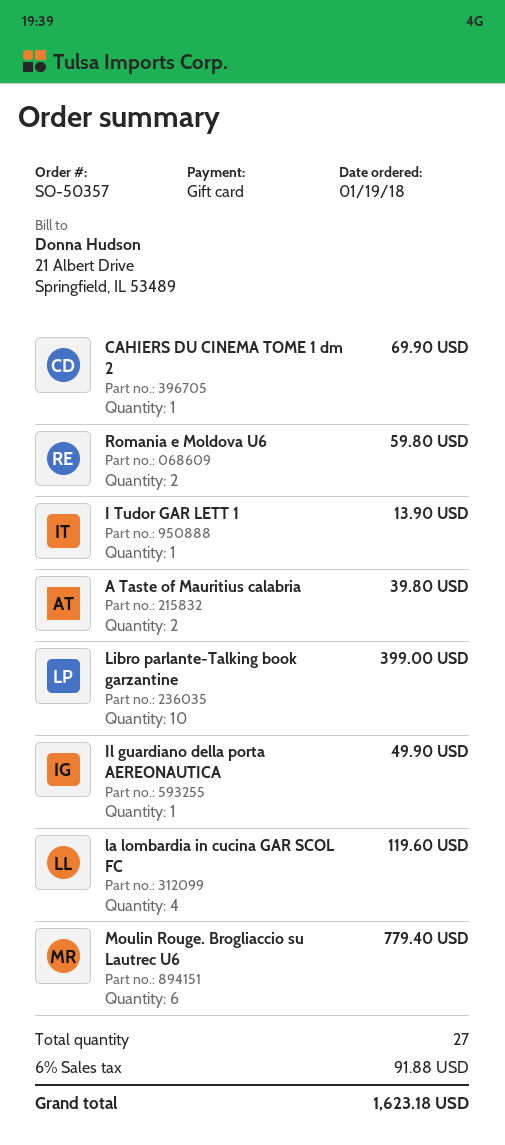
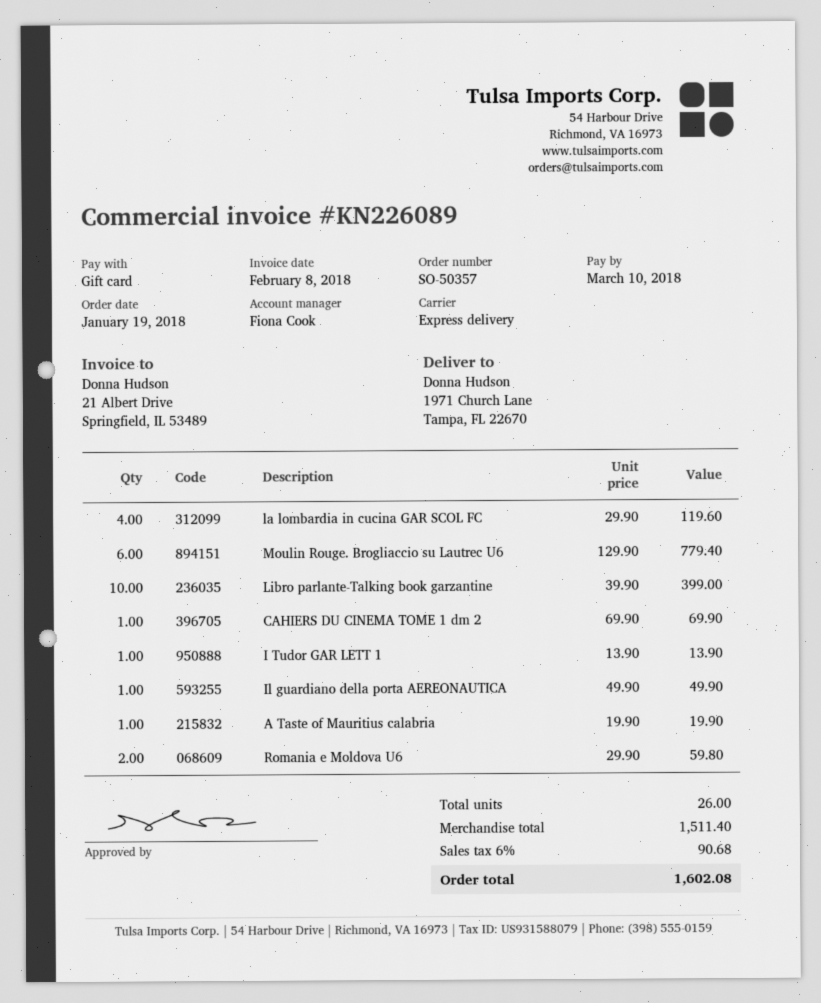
A Taste of Mauritius calabria: 2 for 39.80 -> 1 for 19.90
total quantity: 27 -> 26
tax: 6% = 91.88 -> 6% = 90.68
total: 1623.18 -> 1602.08

